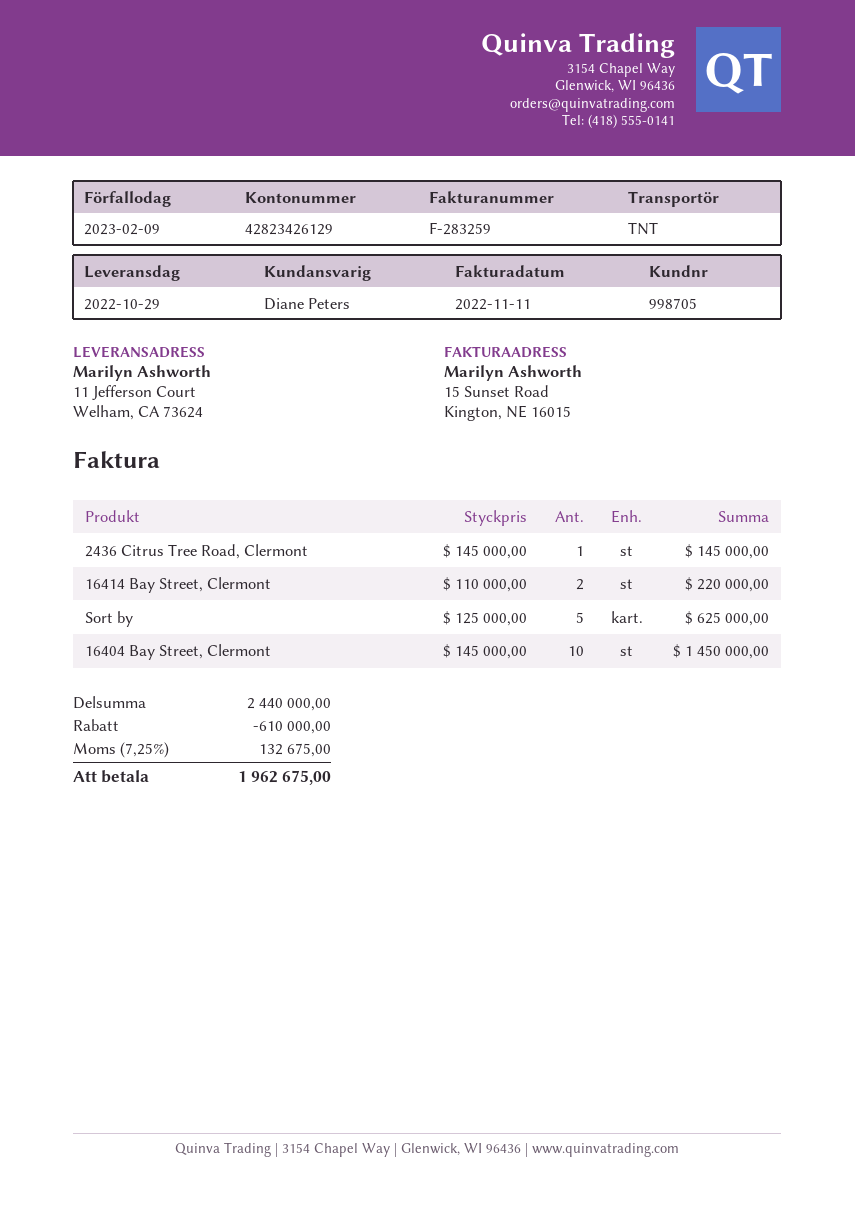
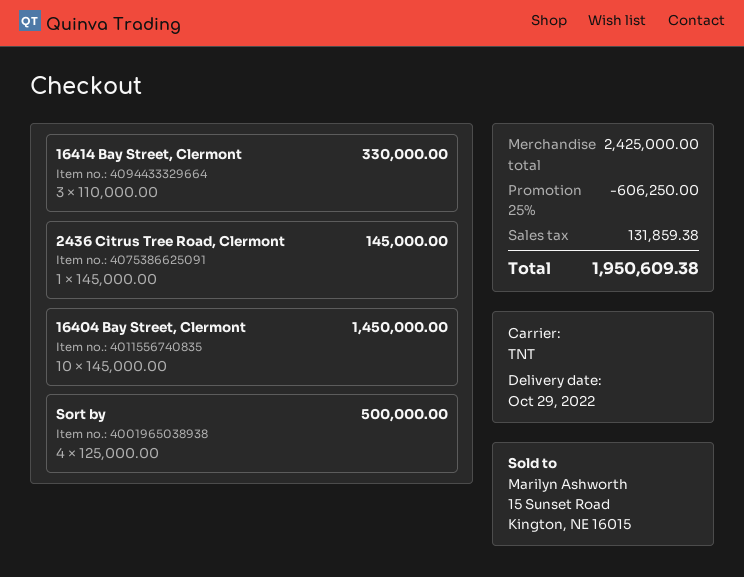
16414 Bay Street, Clermont: 2 x 110000.00 = 220000.00 -> 3 x 110000.00 = 330000.00
Sort by: 5 x 125000.00 = 625000.00 -> 4 x 125000.00 = 500000.00
subtotal: 2440000.00 -> 2425000.00
discount: 610000.00 -> 606250.00
tax: 132675.00 -> 131859.38
total: 1962675.00 -> 1950609.38

